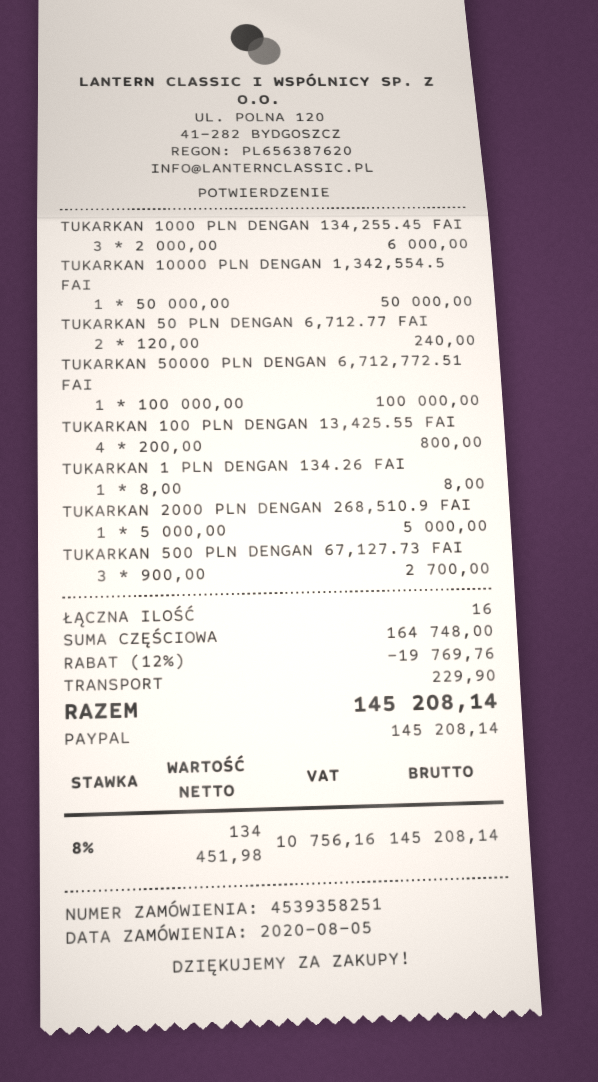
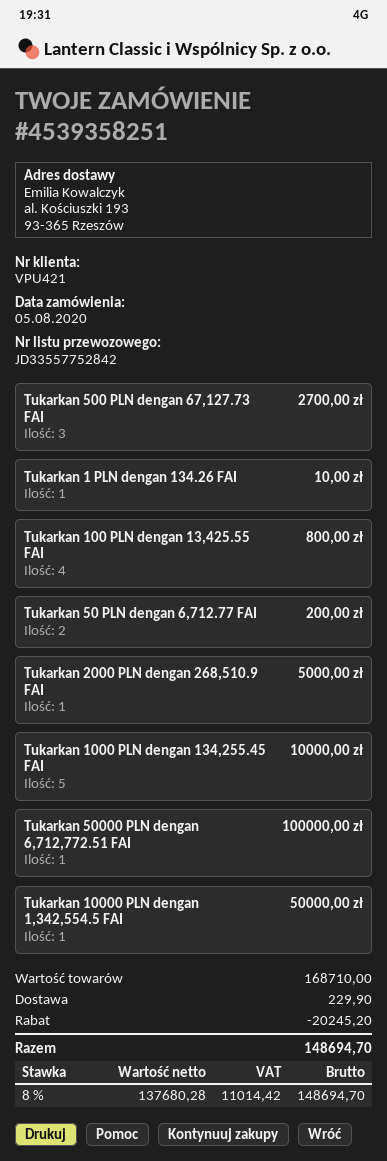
TUKARKAN 1000 PLN DENGAN 134,255.45 FAI: 3 for 6000.00 -> 5 for 10000.00
TUKARKAN 50 PLN DENGAN 6,712.77 FAI: 2 for 240.00 -> 2 for 200.00
TUKARKAN 1 PLN DENGAN 134.26 FAI: 1 for 8.00 -> 1 for 10.00
subtotal: 164748.00 -> 168710.00
discount: 19769.76 -> 20245.20
net: 134451.98 -> 137680.28
tax: 8% = 10756.16 -> 8% = 11014.42
total: 145208.14 -> 148694.70

